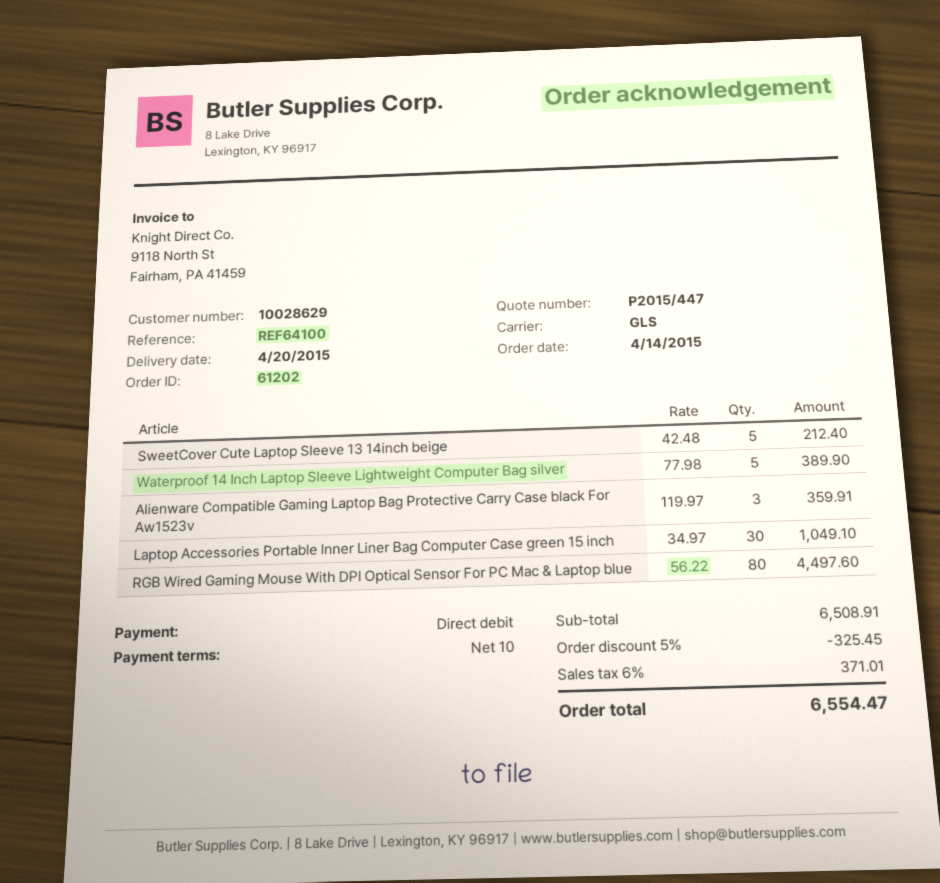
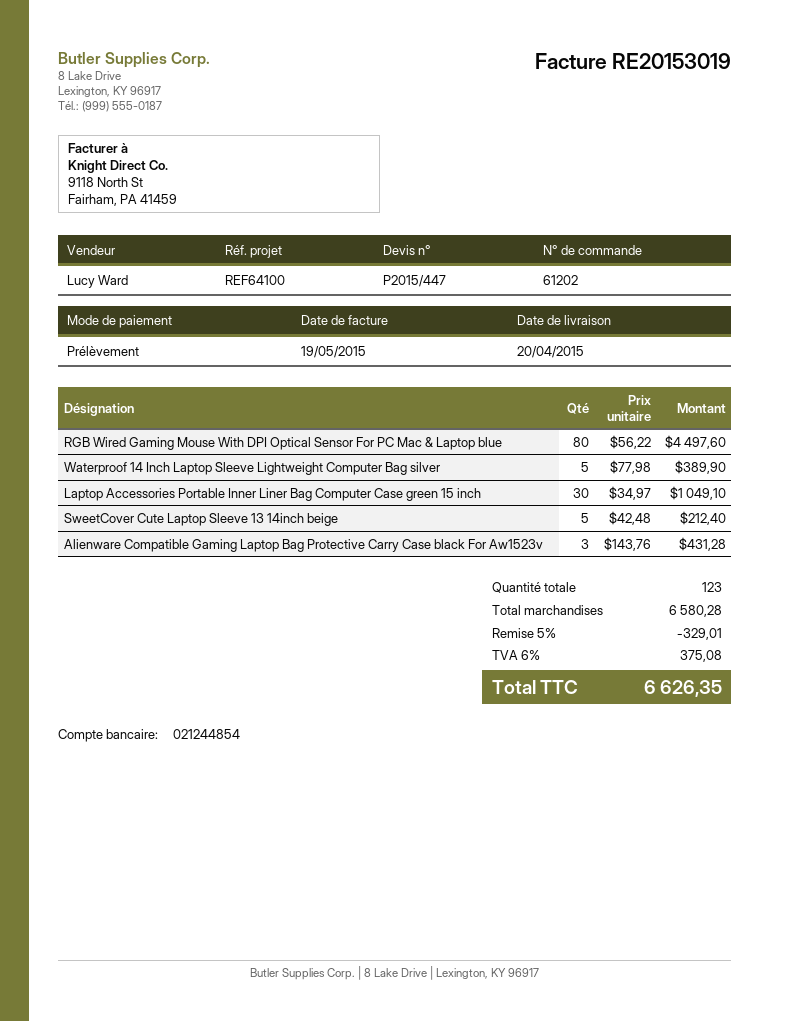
Alienware Compatible Gaming Laptop Bag Protective Carry Case black For Aw1523v: 3 x 119.97 = 359.91 -> 3 x 143.76 = 431.28
subtotal: 6508.91 -> 6580.28
discount: 5% = 325.45 -> 5% = 329.01
tax: 6% = 371.01 -> 6% = 375.08
total: 6554.47 -> 6626.35

